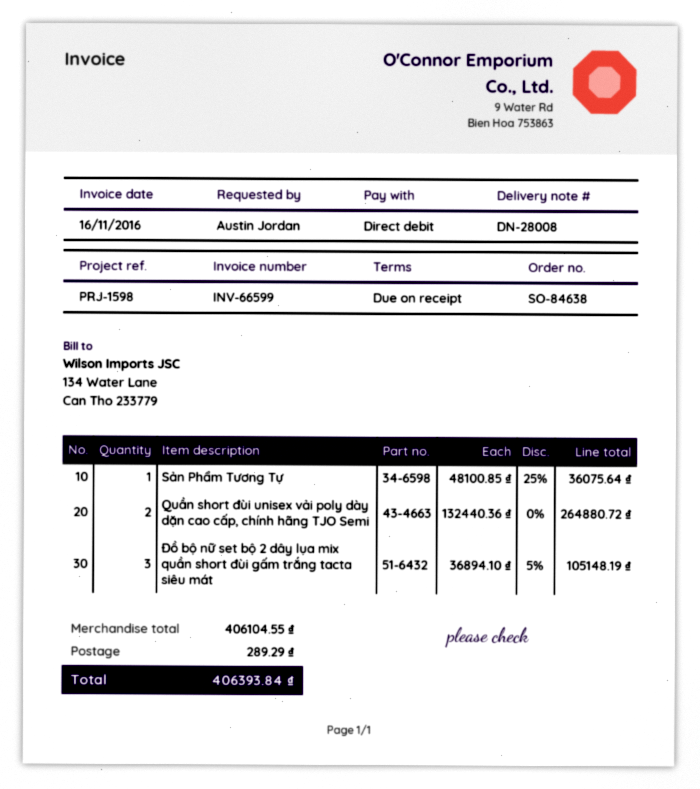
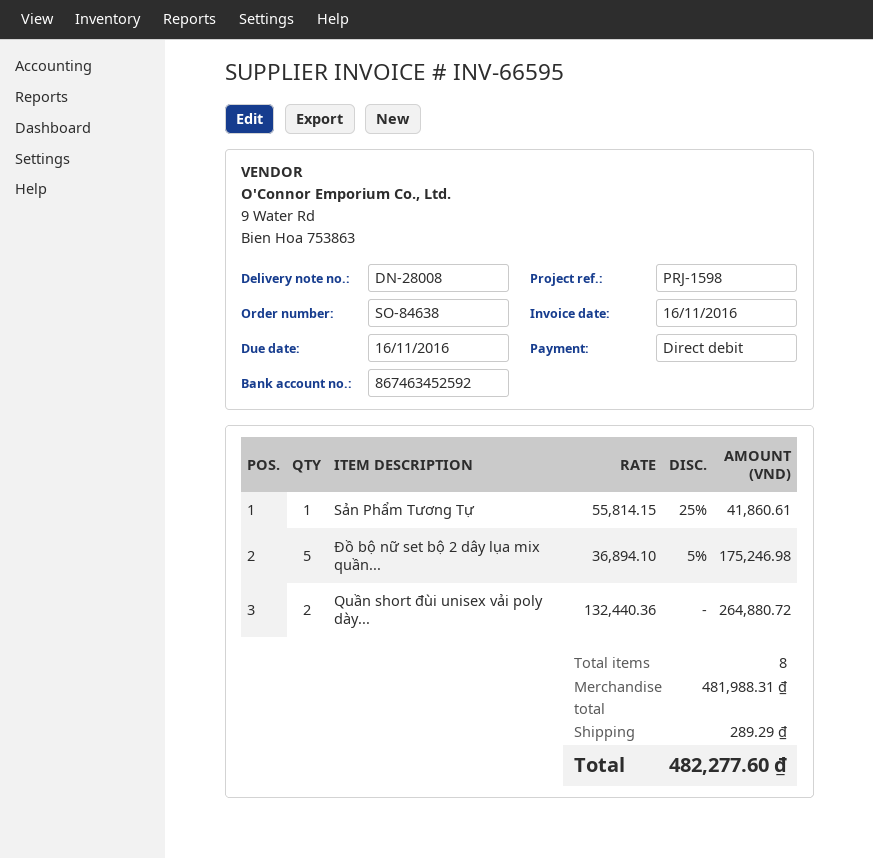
invoice number: INV-66599 -> INV-66595
Sản Phẩm Tương Tự: 1 x 48100.85 - 25% = 36075.64 -> 1 x 55814.15 - 25% = 41860.61
Đồ bộ nữ set bộ 2 dây lụa mix quần short đùi gấm trắng tacta siêu mát: 3 x 36894.10 - 5% = 105148.19 -> 5 x 36894.10 - 5% = 175246.98
subtotal: 406104.55 -> 481988.31
total: 406393.84 -> 482277.60

